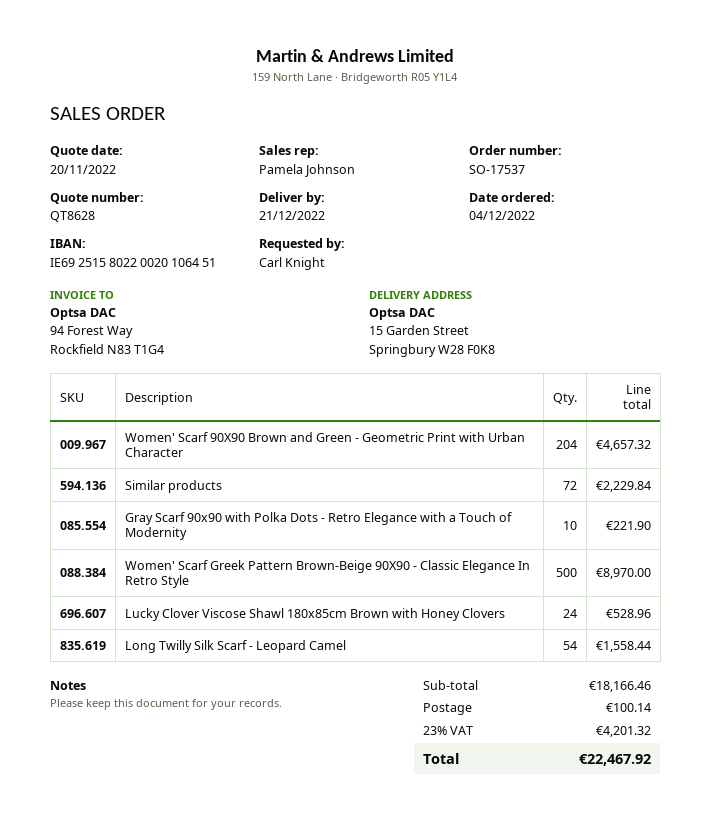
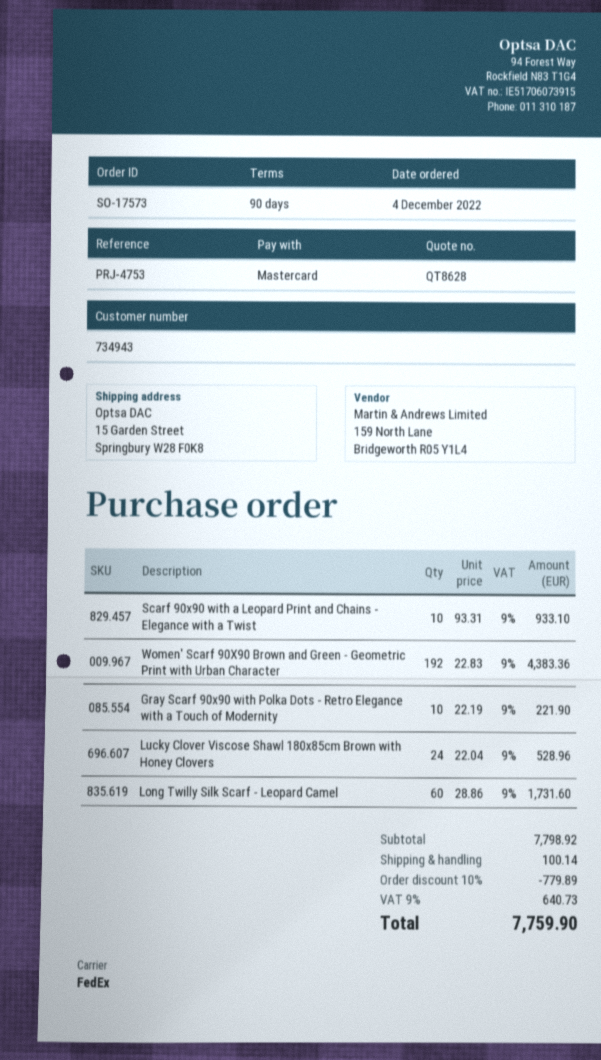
order number: SO-17537 -> SO-17573
Women' Scarf 90X90 Brown and Green - Geometric Print with Urban Character: 204 for 4657.32 -> 192 for 4383.36
Similar products: 72 for 2229.84 -> none
Women' Scarf Greek Pattern Brown-Beige 90X90 - Classic Elegance In Retro Style: 500 for 8970.00 -> none
Long Twilly Silk Scarf - Leopard Camel: 54 for 1558.44 -> 60 for 1731.60
Scarf 90x90 with a Leopard Print and Chains - Elegance with a Twist: none -> 10 for 933.10
subtotal: 18166.46 -> 7798.92
discount: none -> 10% = 779.89
tax: 23% = 4201.32 -> 9% = 640.73
total: 22467.92 -> 7759.90

